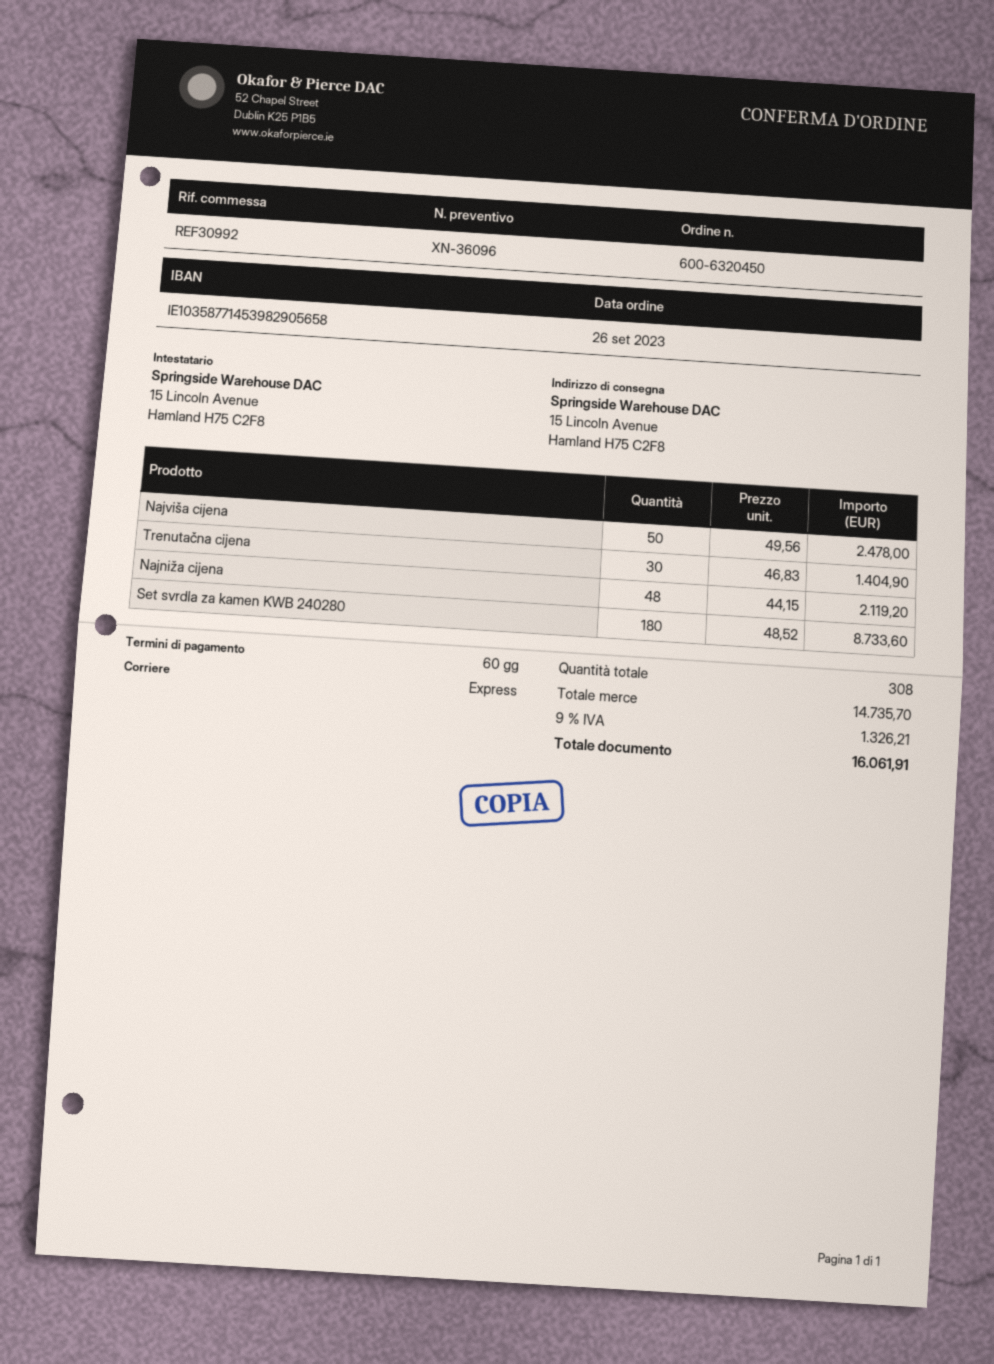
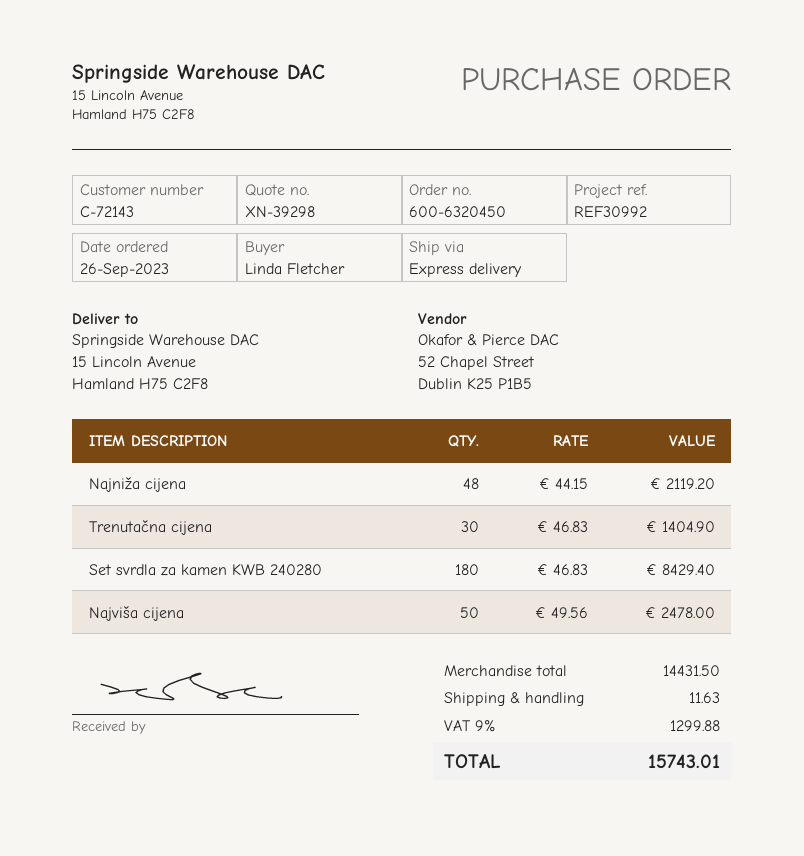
quote number: XN-36096 -> XN-39298
Set svrdla za kamen KWB 240280: 180 x 48.52 = 8733.60 -> 180 x 46.83 = 8429.40
subtotal: 14735.70 -> 14431.50
shipping: none -> 11.63
tax: 9% = 1326.21 -> 9% = 1299.88
total: 16061.91 -> 15743.01

